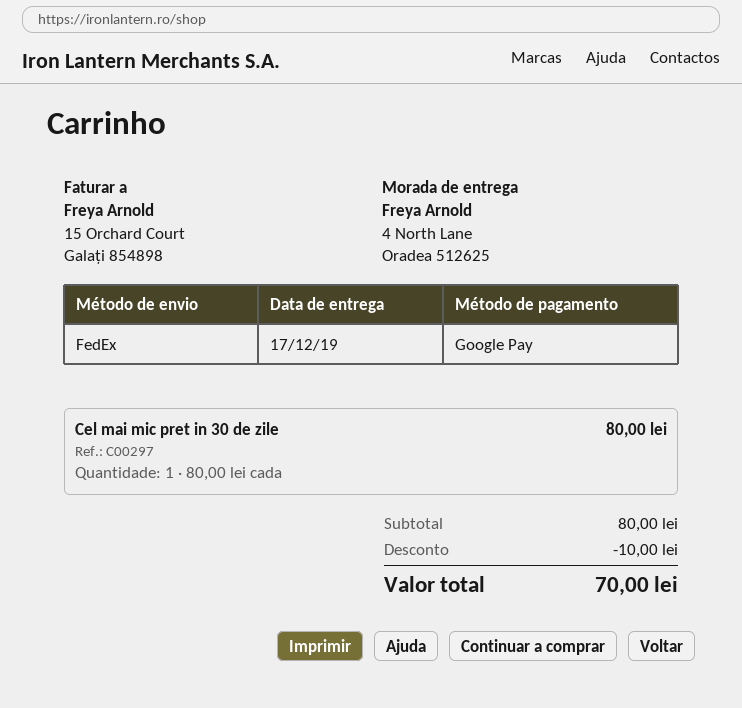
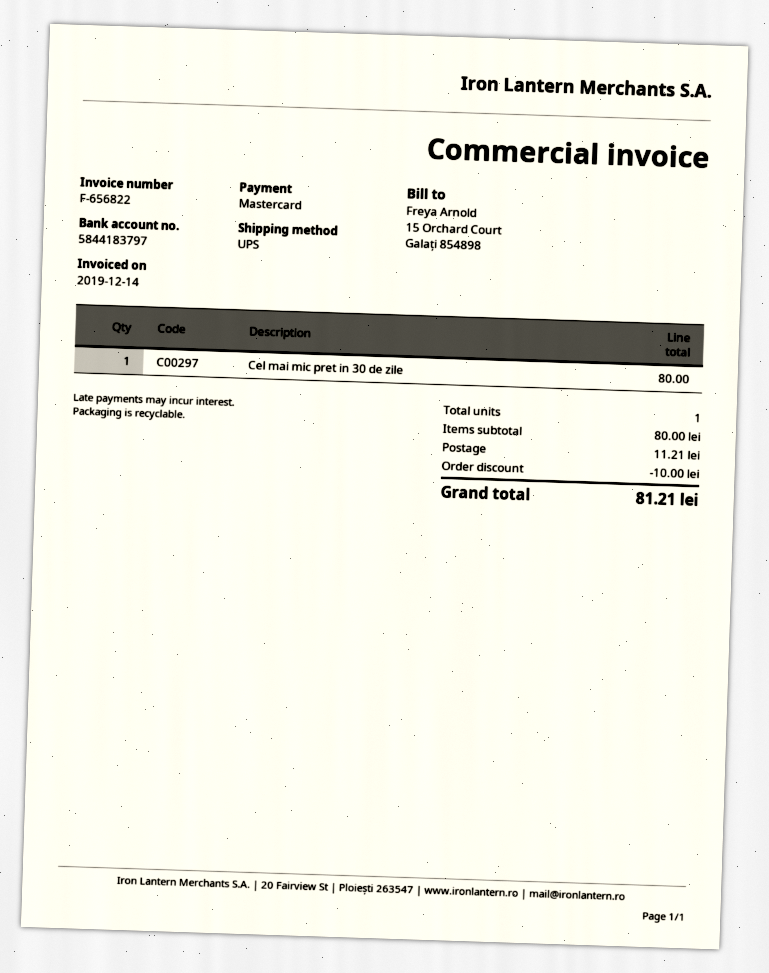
payment method: Google Pay -> Mastercard
shipping method: FedEx -> UPS
shipping: none -> 11.21
total: 70.00 -> 81.21

